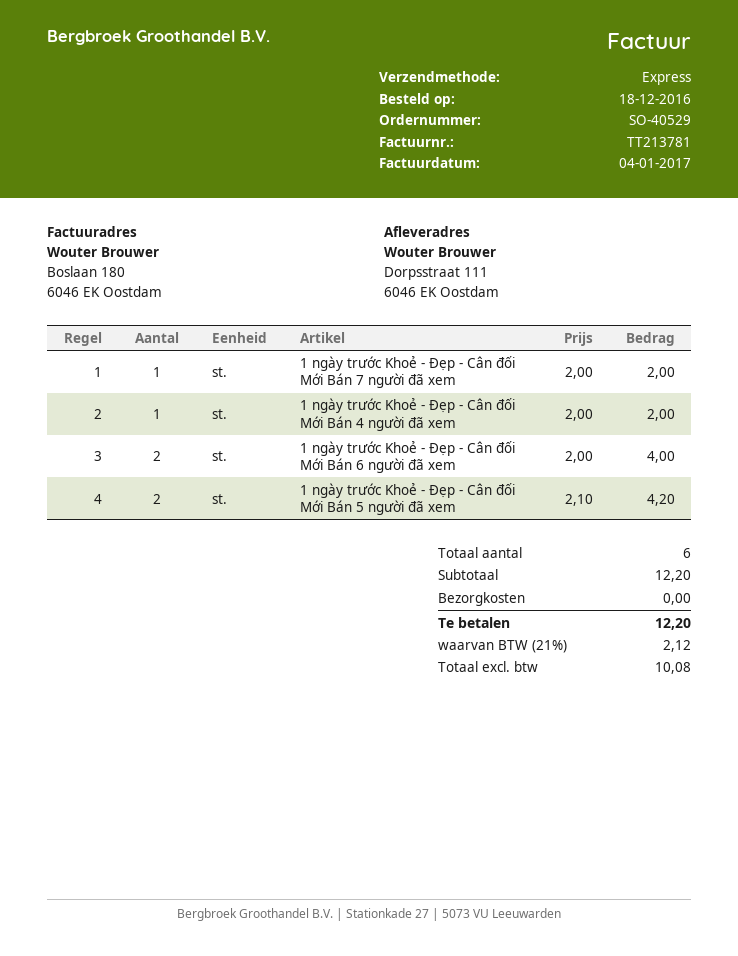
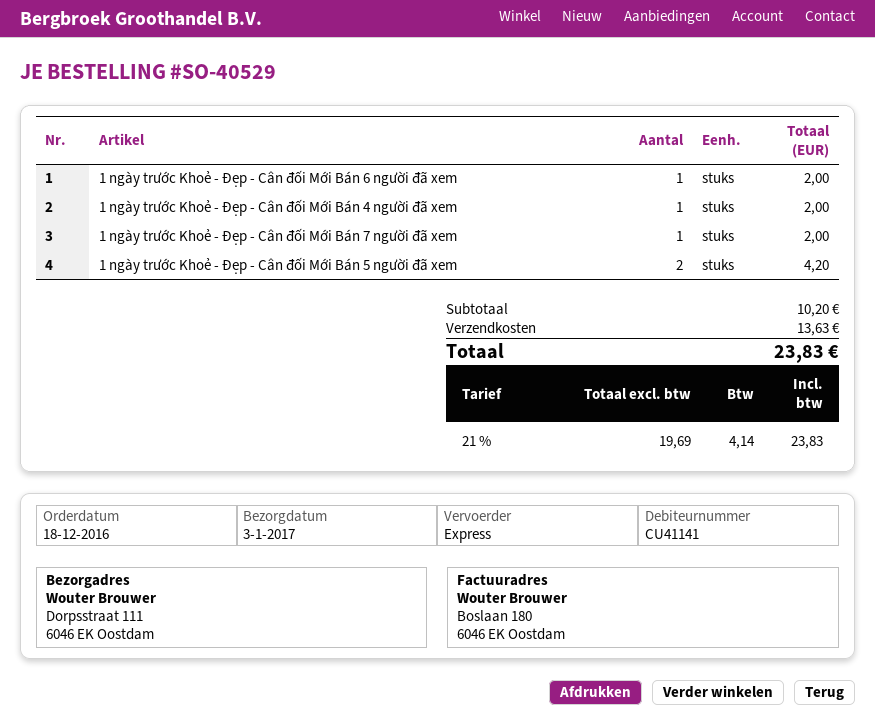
1 ngày trước Khoẻ - Đẹp - Cân đối Mới Bán 6 người đã xem: 2 for 4.00 -> 1 for 2.00
subtotal: 12.20 -> 10.20
shipping: 0.00 -> 13.63
net: 10.08 -> 19.69
tax: 21% = 2.12 -> 21% = 4.14
total: 12.20 -> 23.83

